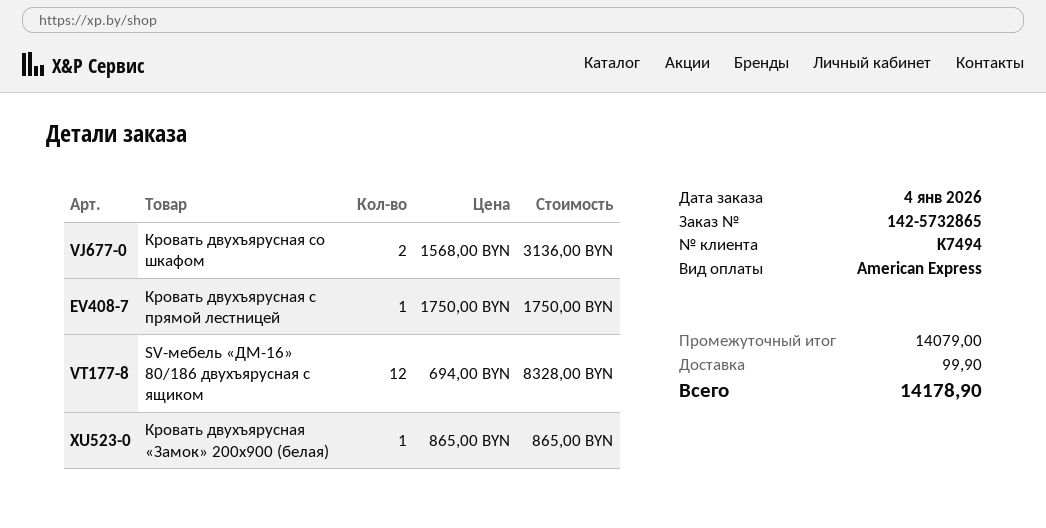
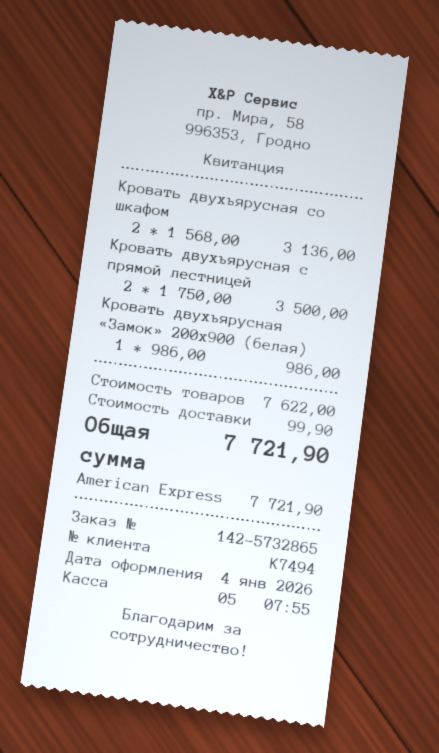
Кровать двухъярусная с прямой лестницей: 1 x 1750.00 = 1750.00 -> 2 x 1750.00 = 3500.00
SV-мебель «ДМ-16» 80/186 двухъярусная с ящиком: 12 x 694.00 = 8328.00 -> none
Кровать двухъярусная «Замок» 200х900 (белая): 1 x 865.00 = 865.00 -> 1 x 986.00 = 986.00
subtotal: 14079.00 -> 7622.00
total: 14178.90 -> 7721.90

